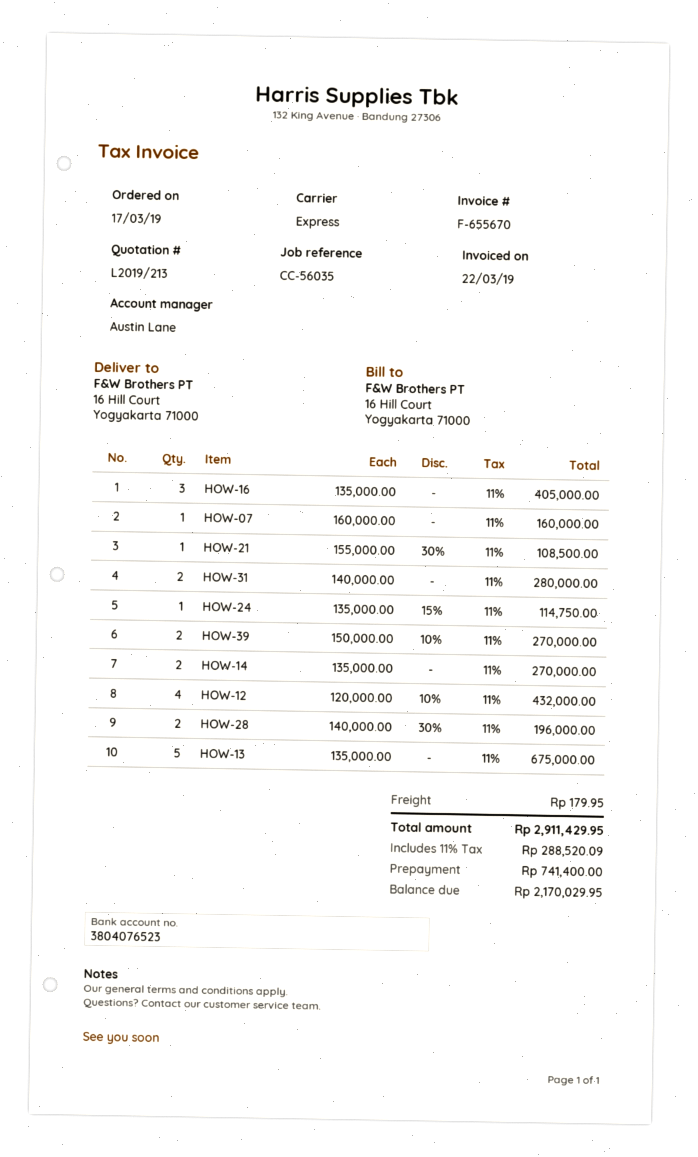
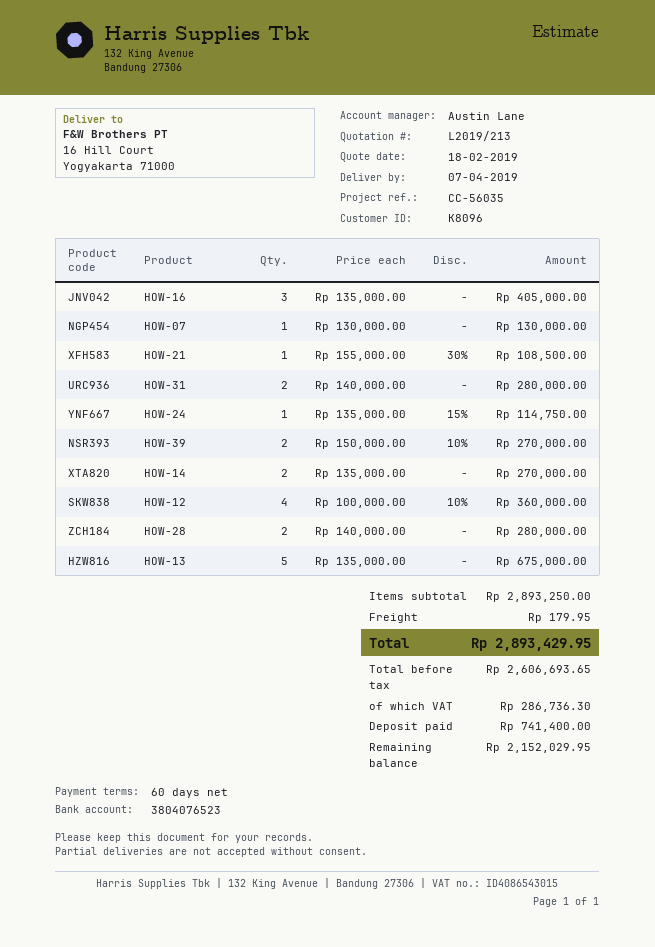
HOW-07: 1 x 160000.00 = 160000.00 -> 1 x 130000.00 = 130000.00
HOW-12: 4 x 120000.00 - 10% = 432000.00 -> 4 x 100000.00 - 10% = 360000.00
HOW-28: 2 x 140000.00 - 30% = 196000.00 -> 2 x 140000.00 = 280000.00
tax: 288520.09 -> 286736.30
total: 2911429.95 -> 2893429.95
balance: 2170029.95 -> 2152029.95

